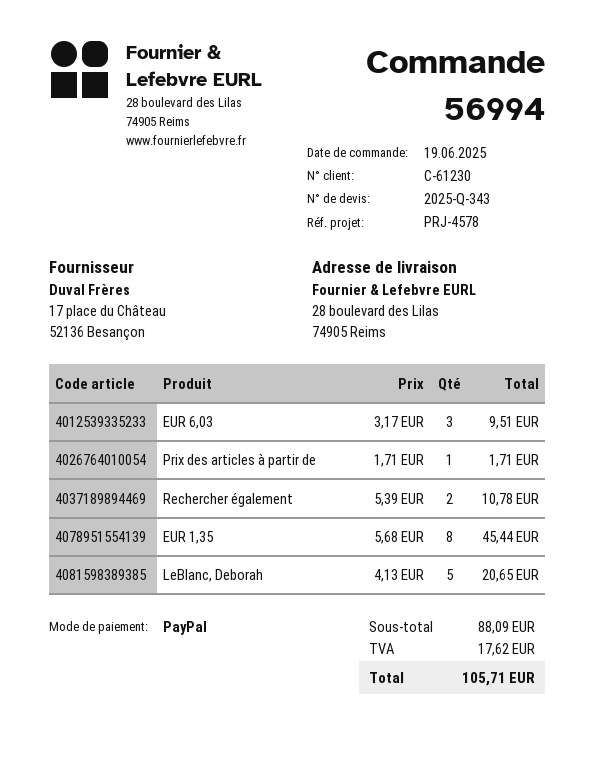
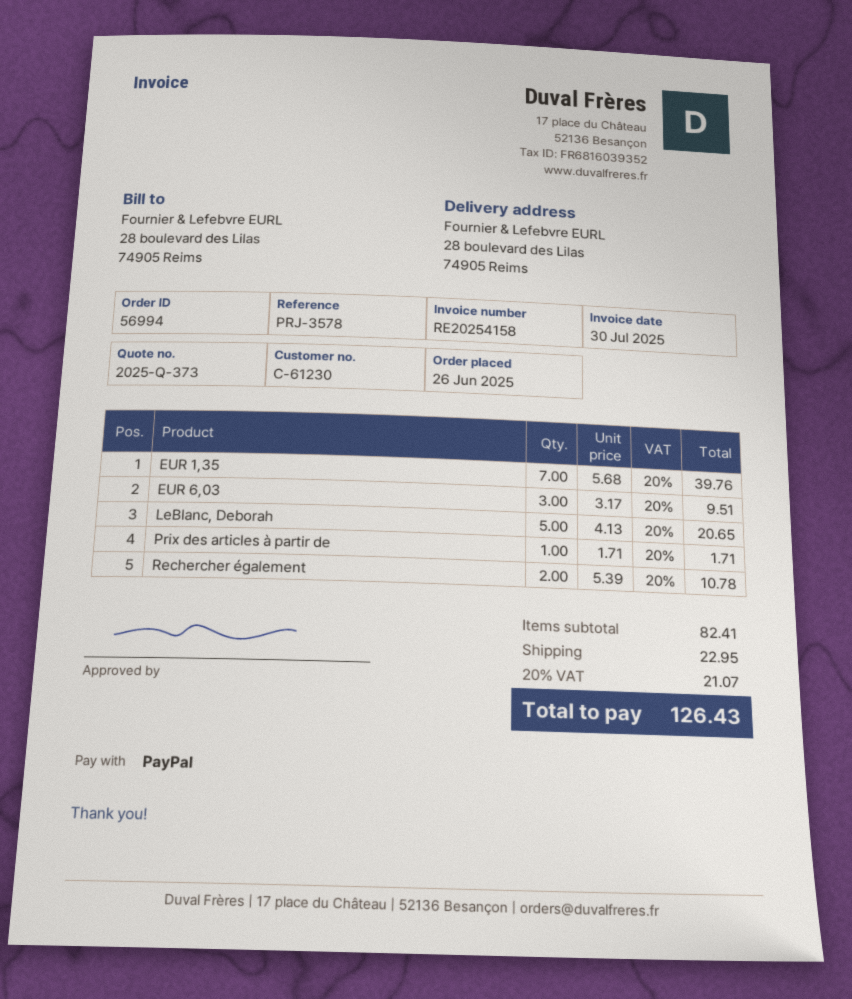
quote number: 2025-Q-343 -> 2025-Q-373
order date: 2025-06-19 -> 2025-06-26
reference: PRJ-4578 -> PRJ-3578
EUR 1,35: 8 x 5.68 = 45.44 -> 7 x 5.68 = 39.76
subtotal: 88.09 -> 82.41
shipping: none -> 22.95
tax: 17.62 -> 21.07
total: 105.71 -> 126.43

